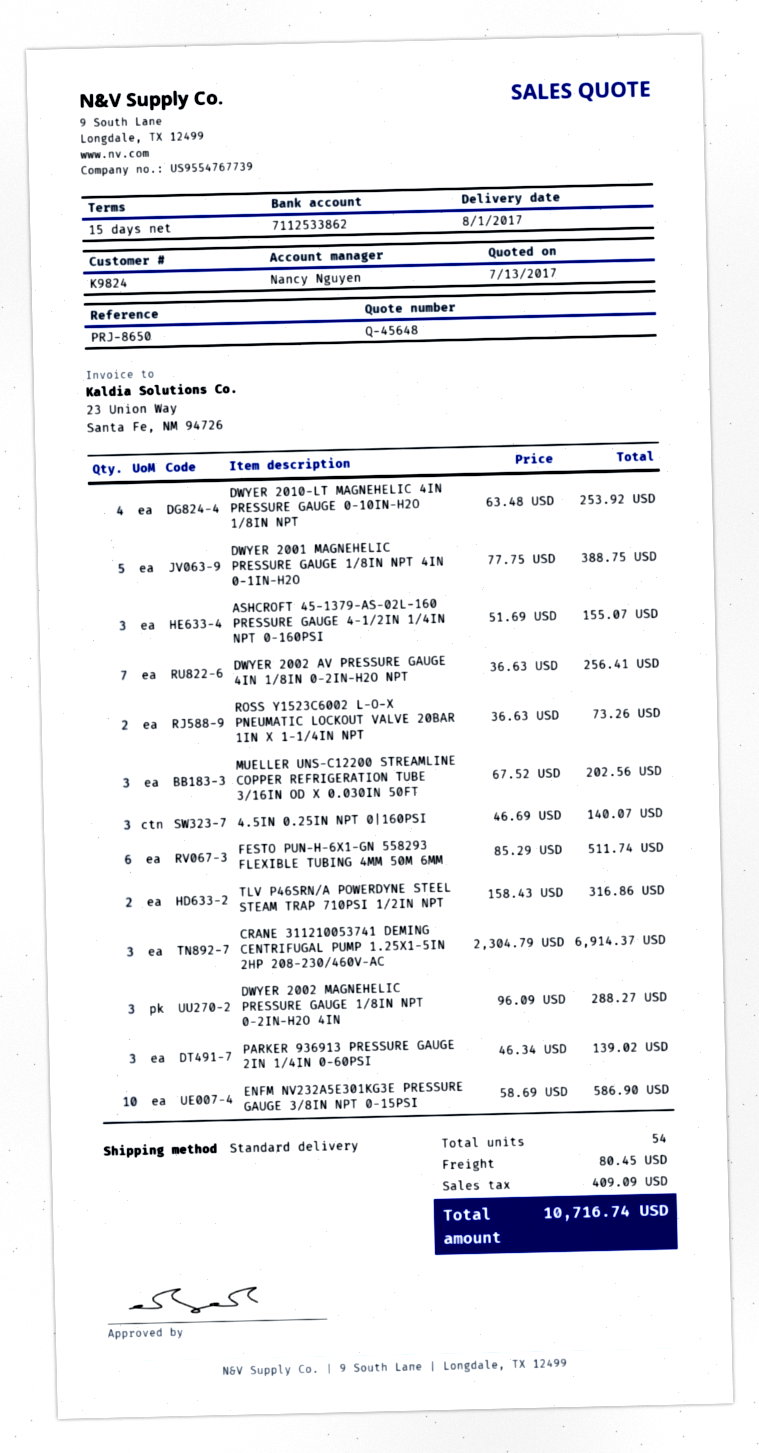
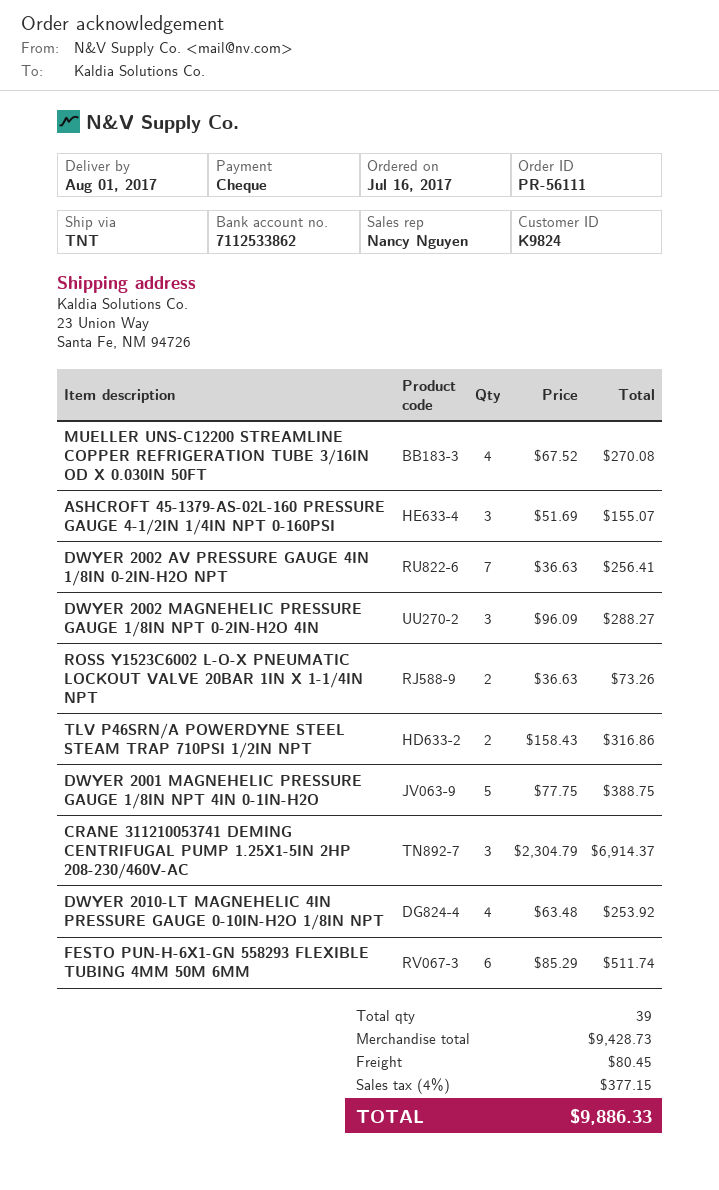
shipping method: standard -> TNT
MUELLER UNS-C12200 STREAMLINE COPPER REFRIGERATION TUBE 3/16IN OD X 0.030IN 50FT: 3 x 67.52 = 202.56 -> 4 x 67.52 = 270.08
4.5IN 0.25IN NPT 0|160PSI: 3 x 46.69 = 140.07 -> none
PARKER 936913 PRESSURE GAUGE 2IN 1/4IN 0-60PSI: 3 x 46.34 = 139.02 -> none
ENFM NV232A5E301KG3E PRESSURE GAUGE 3/8IN NPT 0-15PSI: 10 x 58.69 = 586.90 -> none
total quantity: 54 -> 39
tax: 409.09 -> 377.15
total: 10716.74 -> 9886.33

